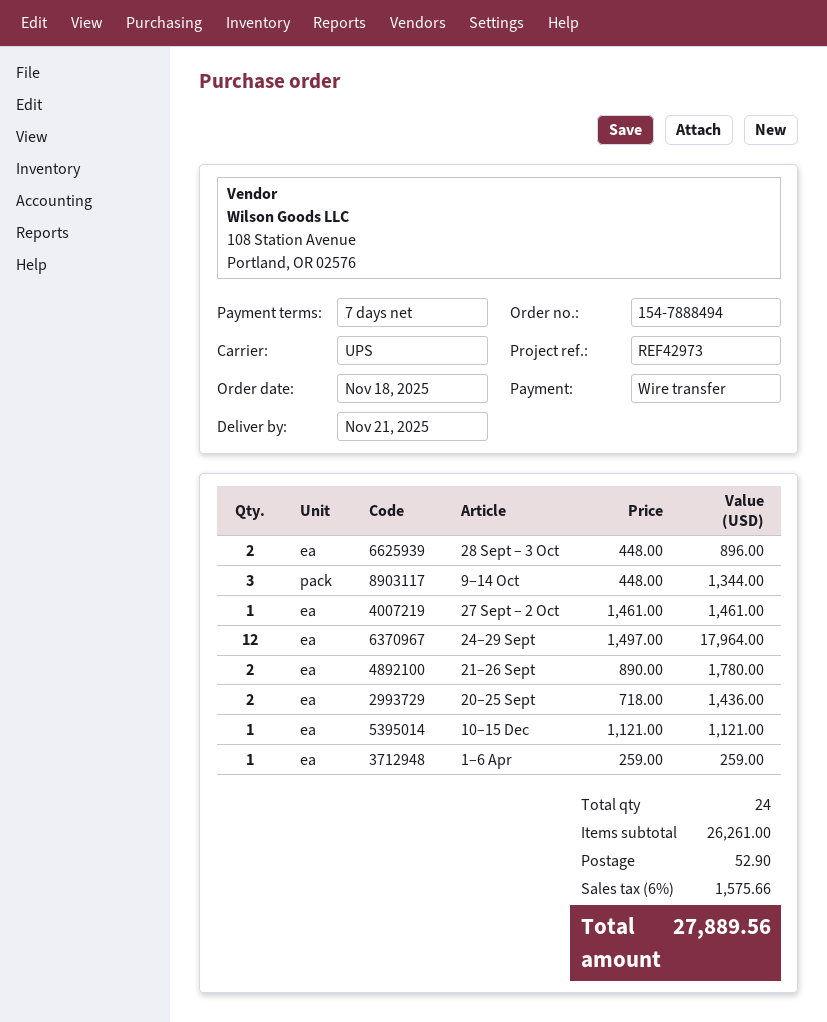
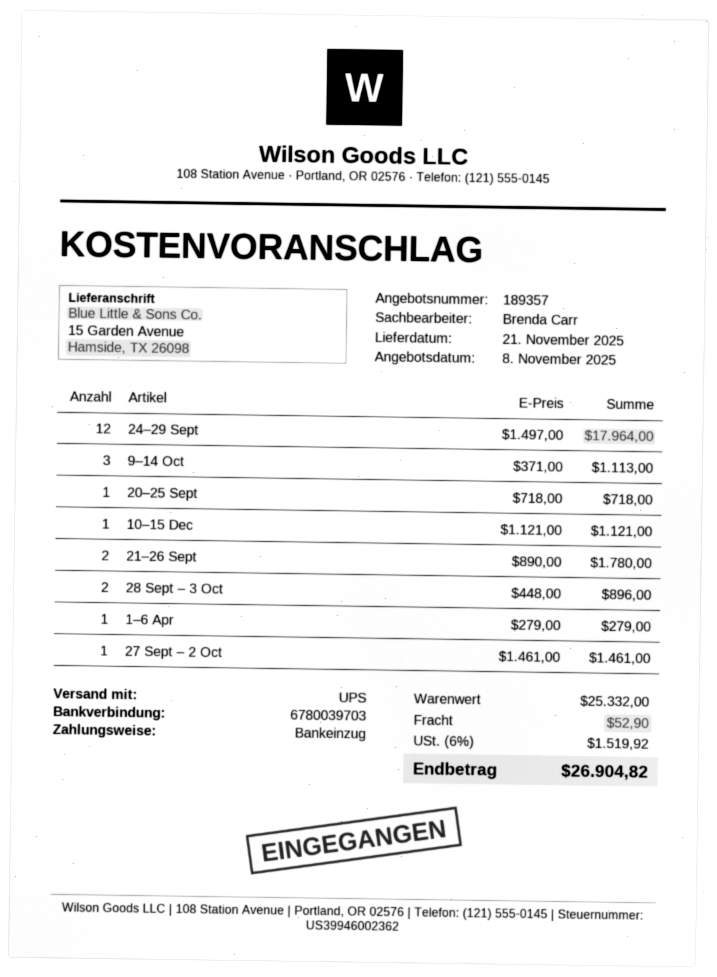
payment method: bank transfer -> direct debit
9–14 Oct: 3 x 448.00 = 1344.00 -> 3 x 371.00 = 1113.00
20–25 Sept: 2 x 718.00 = 1436.00 -> 1 x 718.00 = 718.00
1–6 Apr: 1 x 259.00 = 259.00 -> 1 x 279.00 = 279.00
subtotal: 26261.00 -> 25332.00
tax: 6% = 1575.66 -> 6% = 1519.92
total: 27889.56 -> 26904.82

